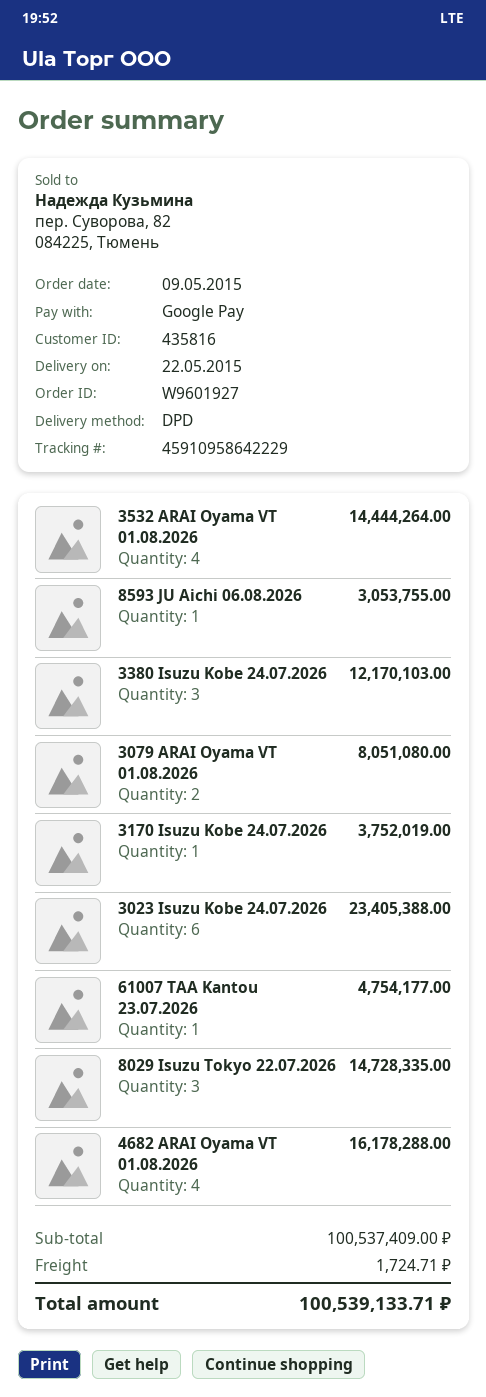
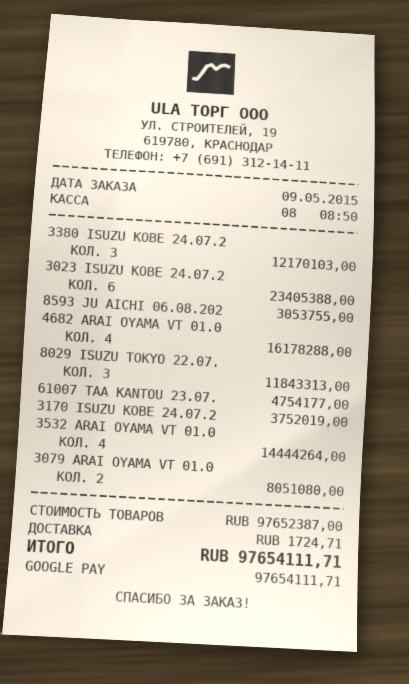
8029 Isuzu Tokyo 22.07.2026: 3 for 14728335.00 -> 3 for 11843313.00
subtotal: 100537409.00 -> 97652387.00
total: 100539133.71 -> 97654111.71

